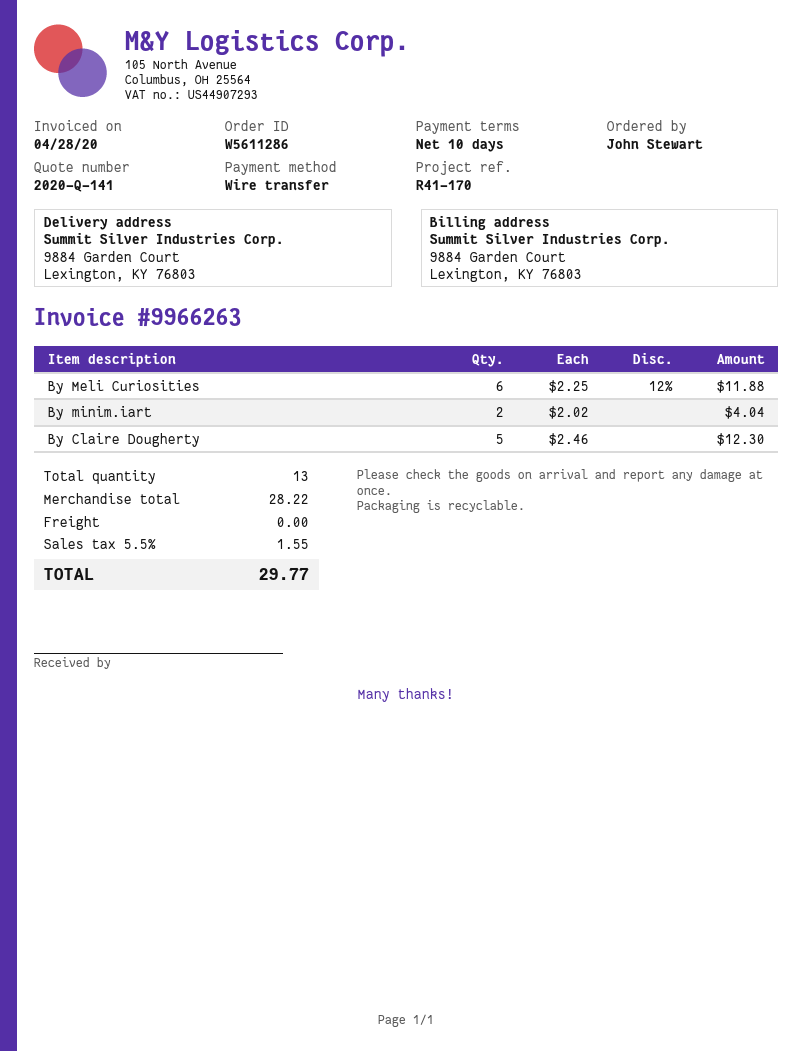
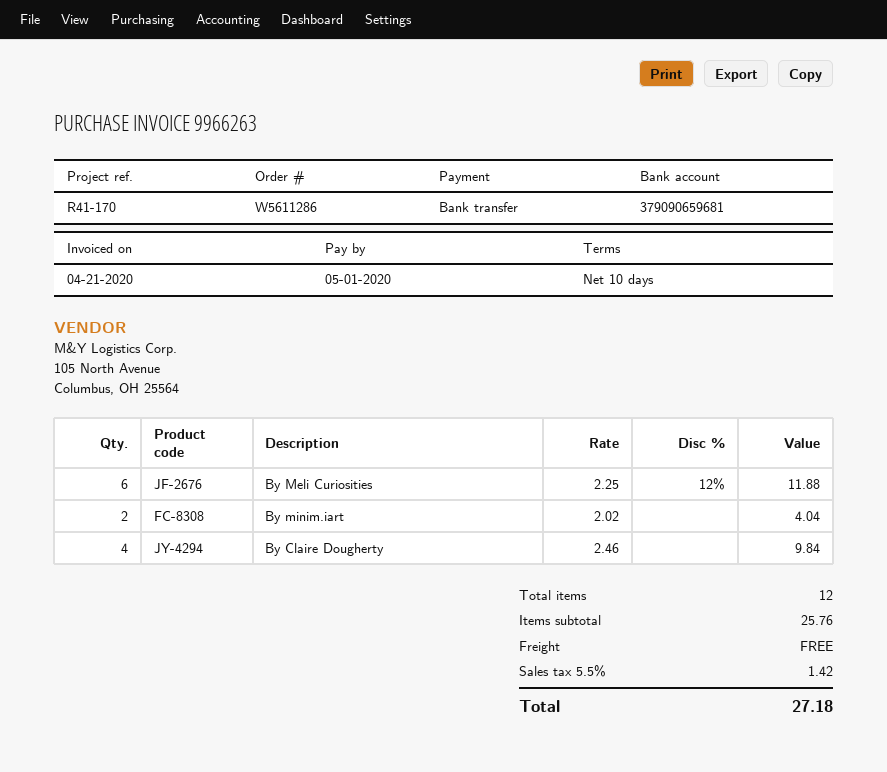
invoice date: 2020-04-28 -> 2020-04-21
By Claire Dougherty: 5 x 2.46 = 12.30 -> 4 x 2.46 = 9.84
total quantity: 13 -> 12
subtotal: 28.22 -> 25.76
tax: 5.5% = 1.55 -> 5.5% = 1.42
total: 29.77 -> 27.18

